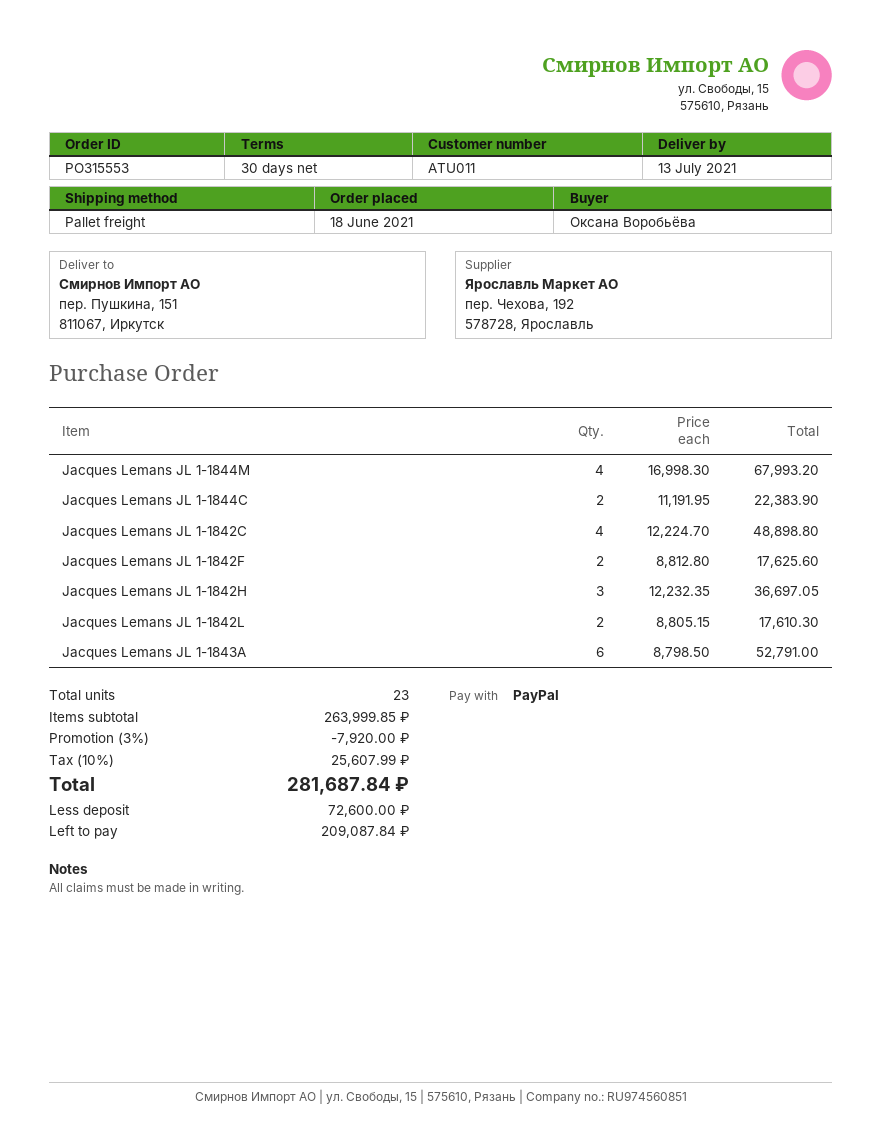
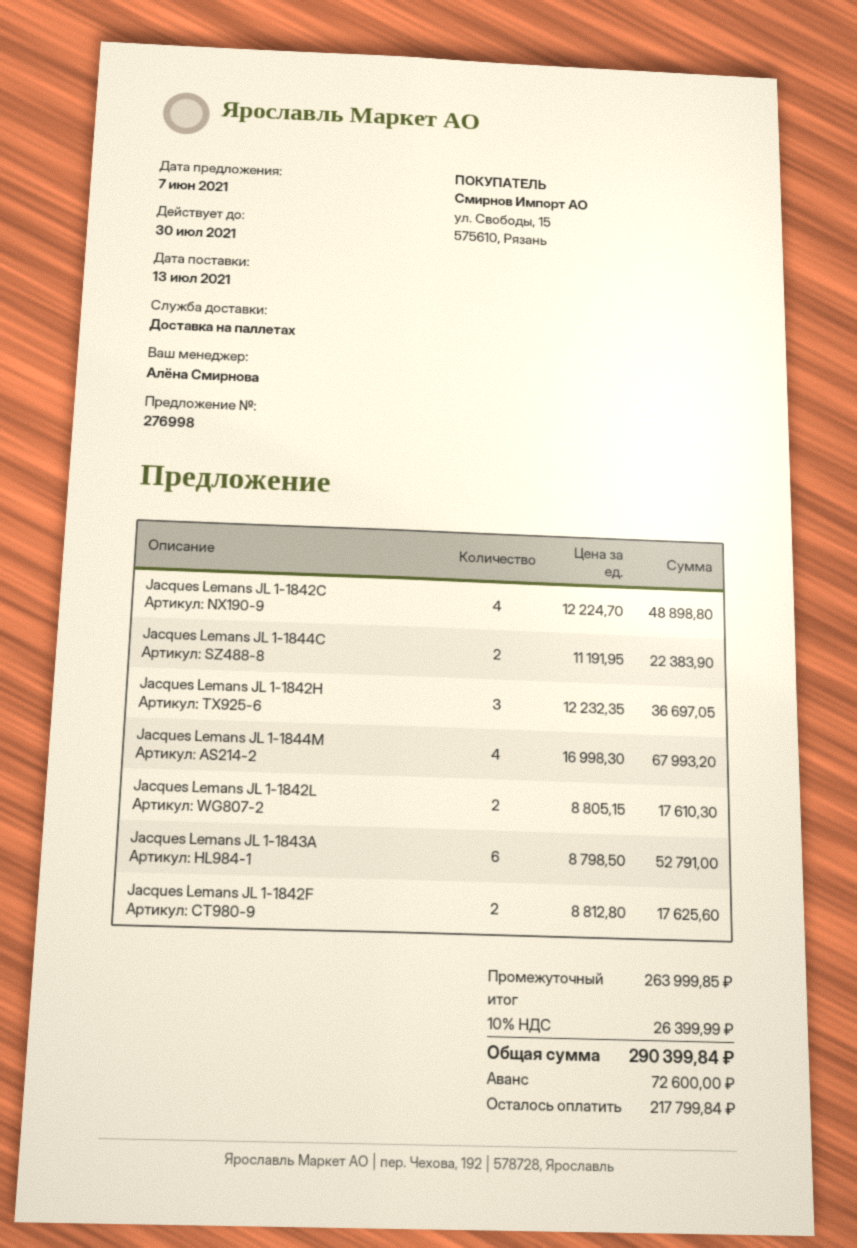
discount: 3% = 7920.00 -> none
tax: 10% = 25607.99 -> 10% = 26399.99
total: 281687.84 -> 290399.84
balance: 209087.84 -> 217799.84

